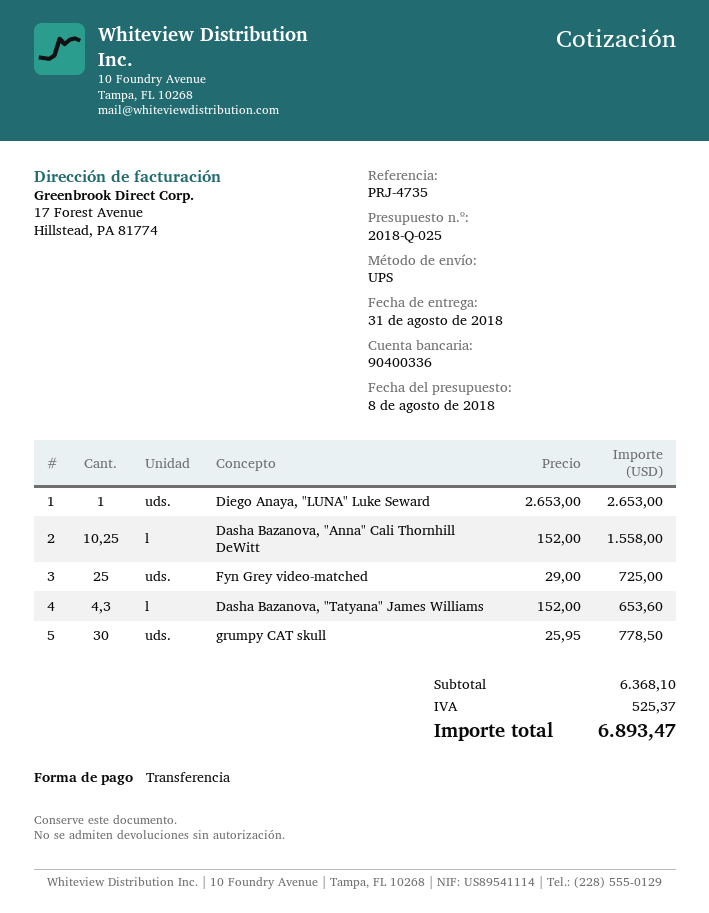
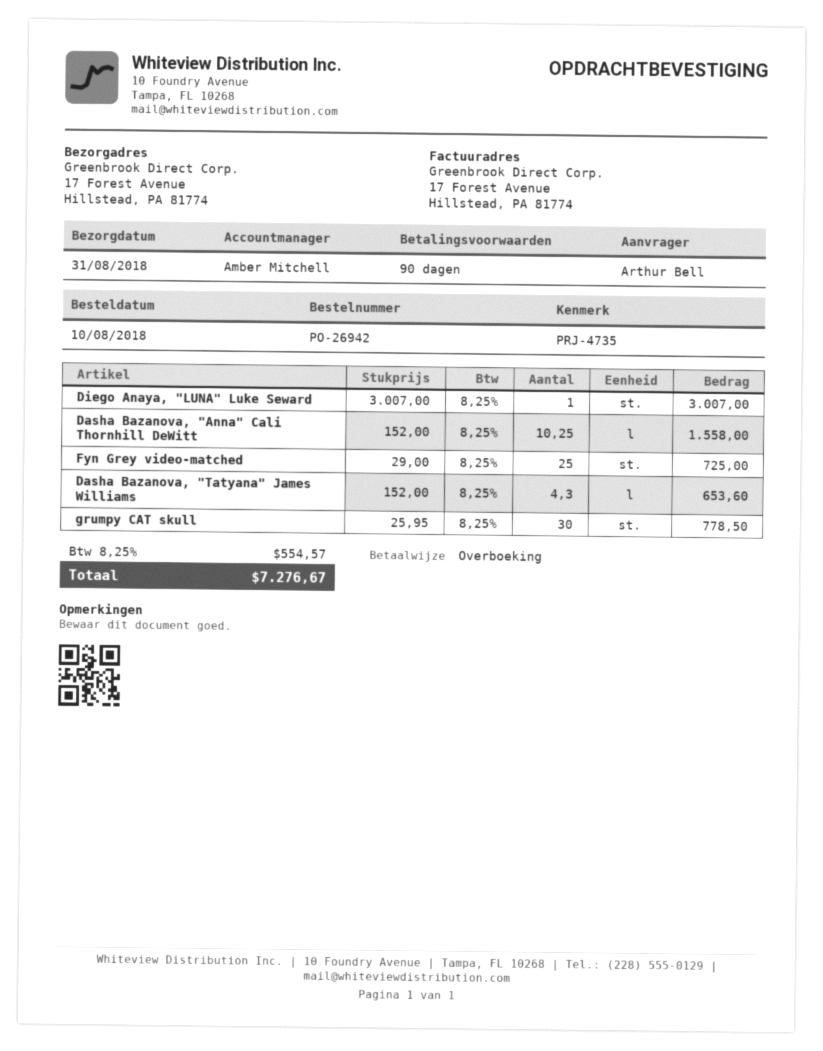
Diego Anaya, "LUNA" Luke Seward: 1 x 2653.00 = 2653.00 -> 1 x 3007.00 = 3007.00
tax: 525.37 -> 554.57
total: 6893.47 -> 7276.67

